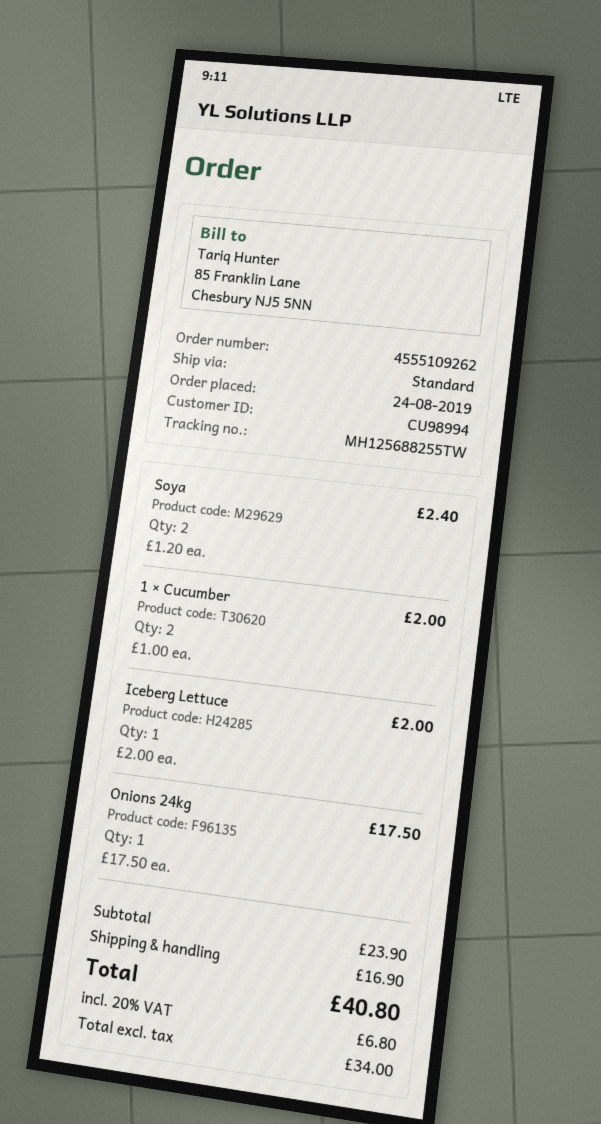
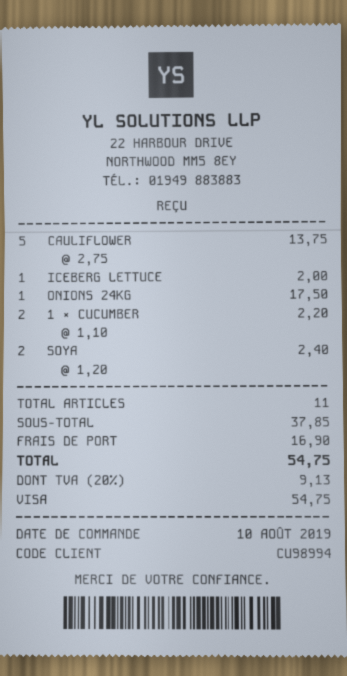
order date: 2019-08-24 -> 2019-08-10
1 × Cucumber: 2 x 1.00 = 2.00 -> 2 x 1.10 = 2.20
CAULIFLOWER: none -> 5 x 2.75 = 13.75
subtotal: 23.90 -> 37.85
tax: 20% = 6.80 -> 20% = 9.13
total: 40.80 -> 54.75

